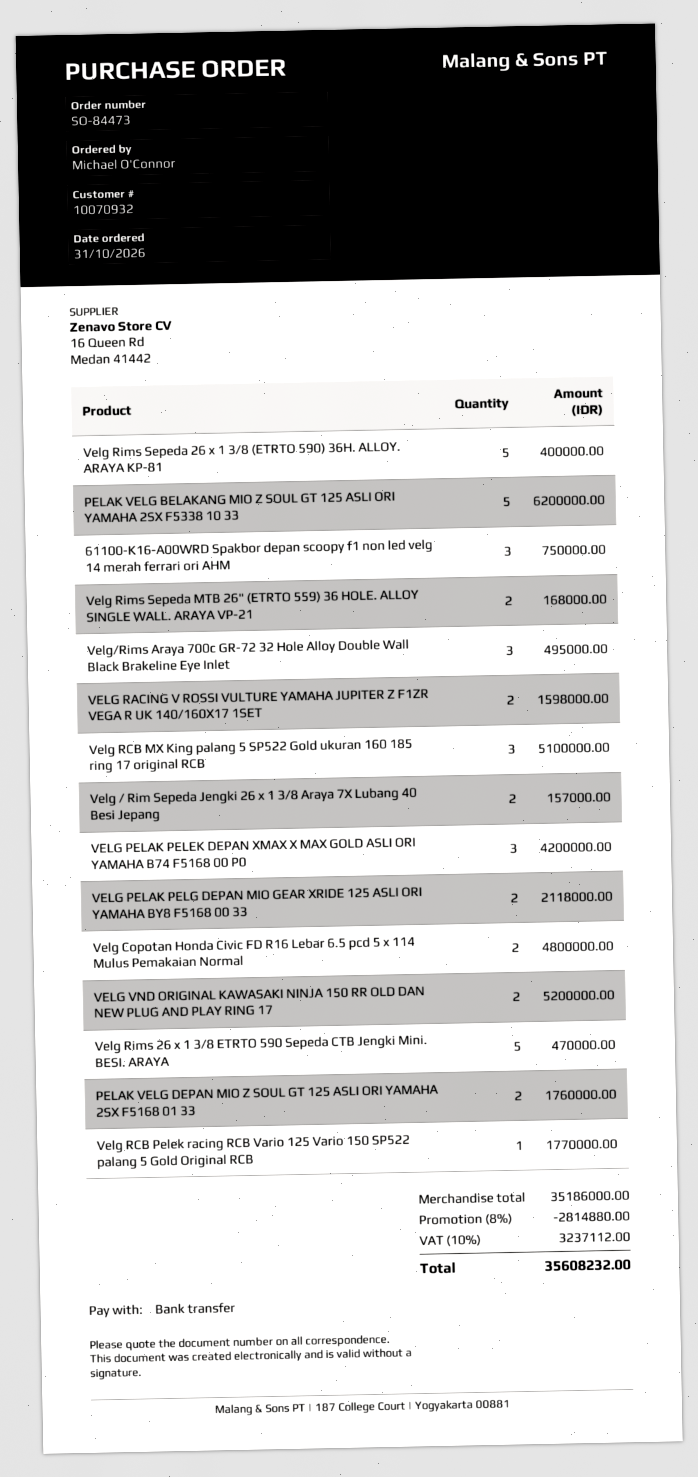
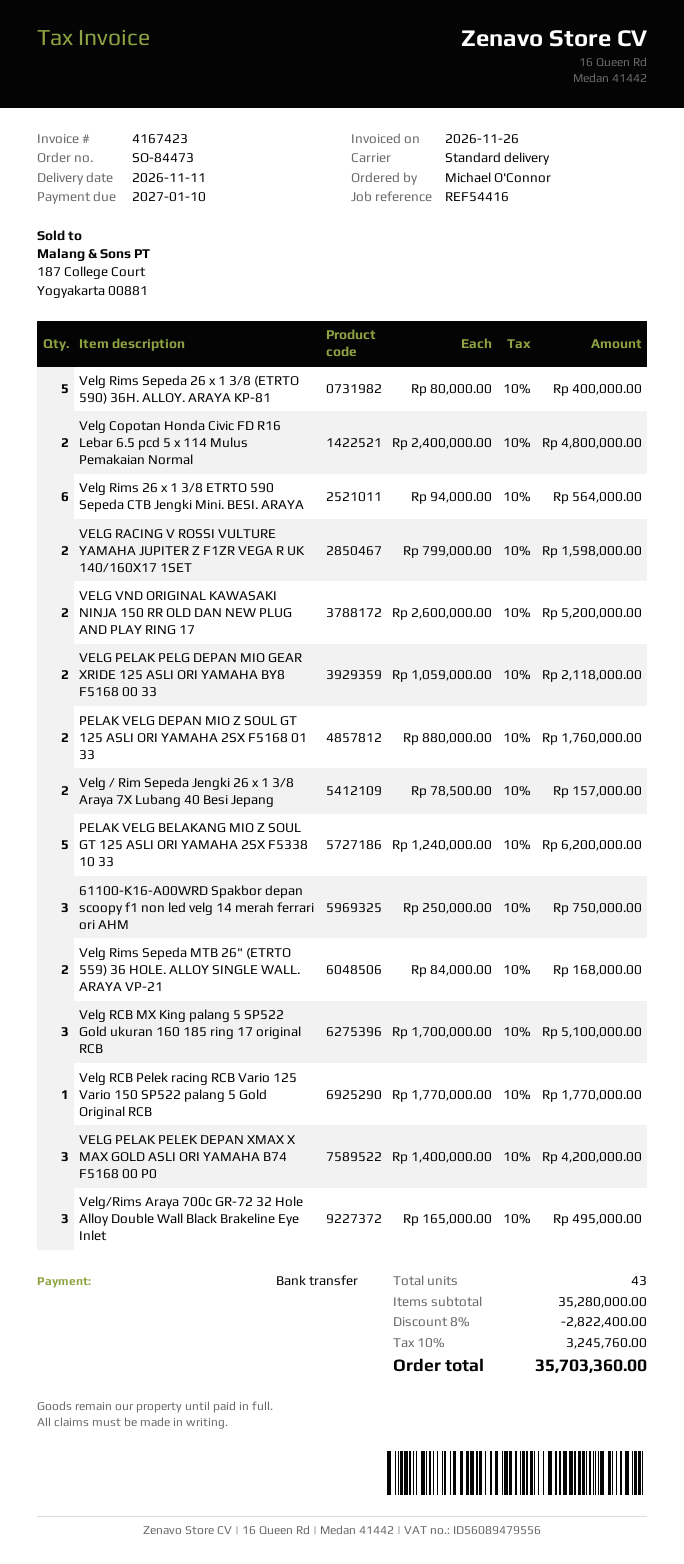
Velg Rims 26 x 1 3/8 ETRTO 590 Sepeda CTB Jengki Mini. BESI. ARAYA: 5 for 470000.00 -> 6 for 564000.00
subtotal: 35186000.00 -> 35280000.00
discount: 8% = 2814880.00 -> 8% = 2822400.00
tax: 10% = 3237112.00 -> 10% = 3245760.00
total: 35608232.00 -> 35703360.00

